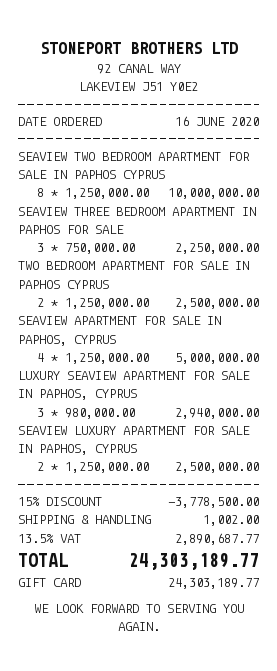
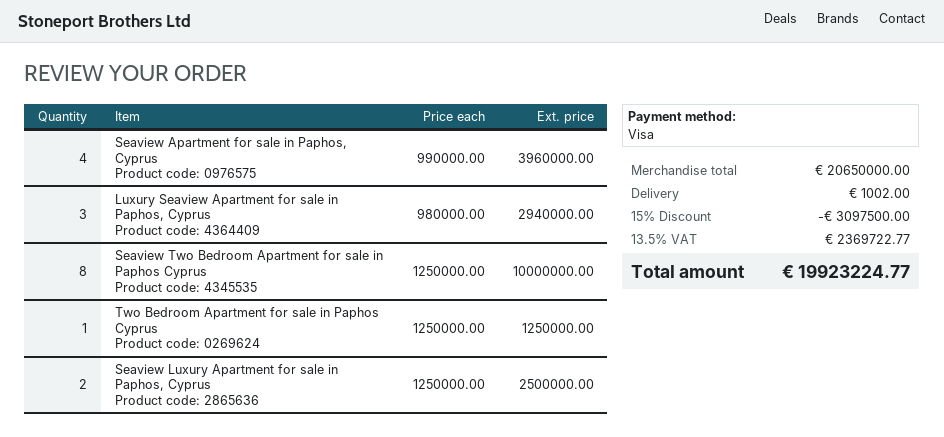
payment method: gift card -> Visa
SEAVIEW THREE BEDROOM APARTMENT IN PAPHOS FOR SALE: 3 x 750000.00 = 2250000.00 -> none
TWO BEDROOM APARTMENT FOR SALE IN PAPHOS CYPRUS: 2 x 1250000.00 = 2500000.00 -> 1 x 1250000.00 = 1250000.00
SEAVIEW APARTMENT FOR SALE IN PAPHOS, CYPRUS: 4 x 1250000.00 = 5000000.00 -> 4 x 990000.00 = 3960000.00
discount: 15% = 3778500.00 -> 15% = 3097500.00
tax: 13.5% = 2890687.77 -> 13.5% = 2369722.77
total: 24303189.77 -> 19923224.77

